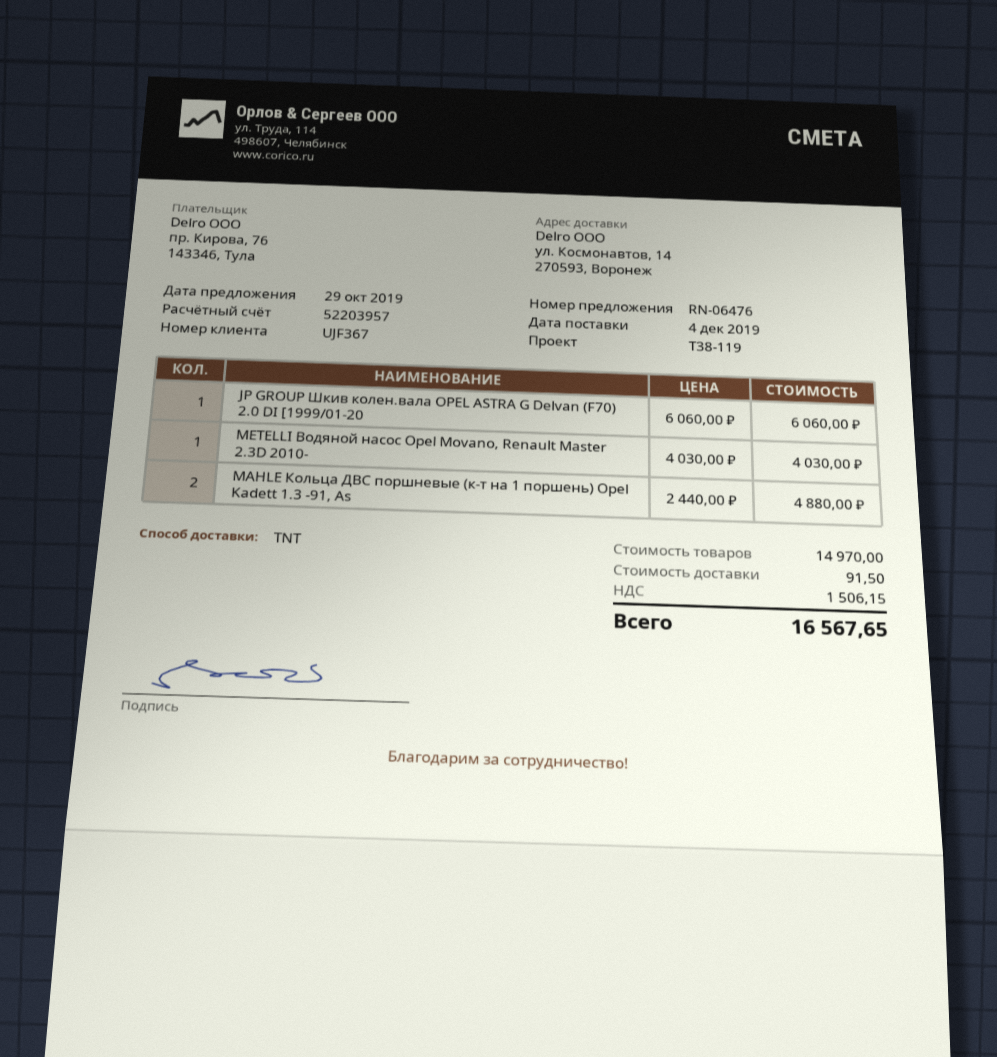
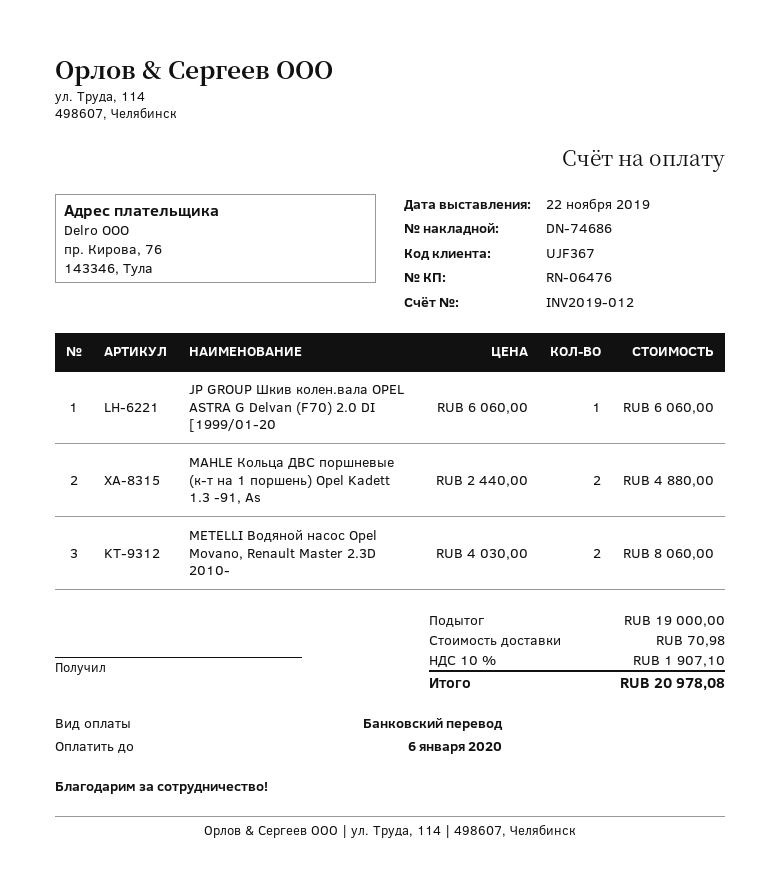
METELLI Водяной насос Opel Movano, Renault Master 2.3D 2010-: 1 x 4030.00 = 4030.00 -> 2 x 4030.00 = 8060.00
subtotal: 14970.00 -> 19000.00
shipping: 91.50 -> 70.98
tax: 1506.15 -> 1907.10
total: 16567.65 -> 20978.08

